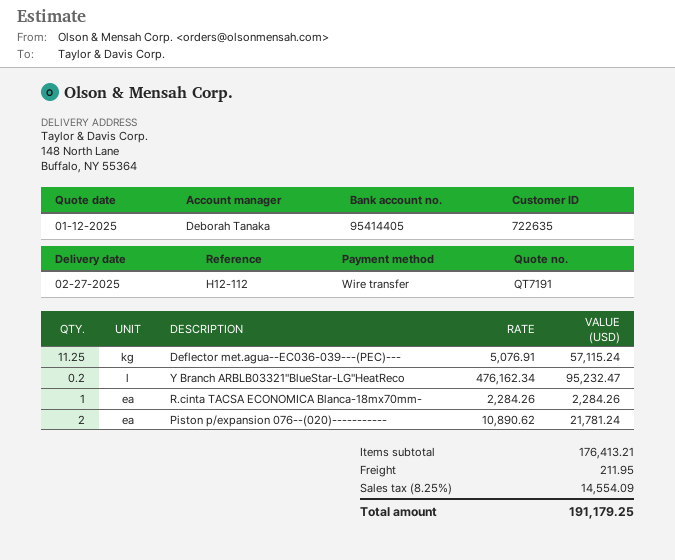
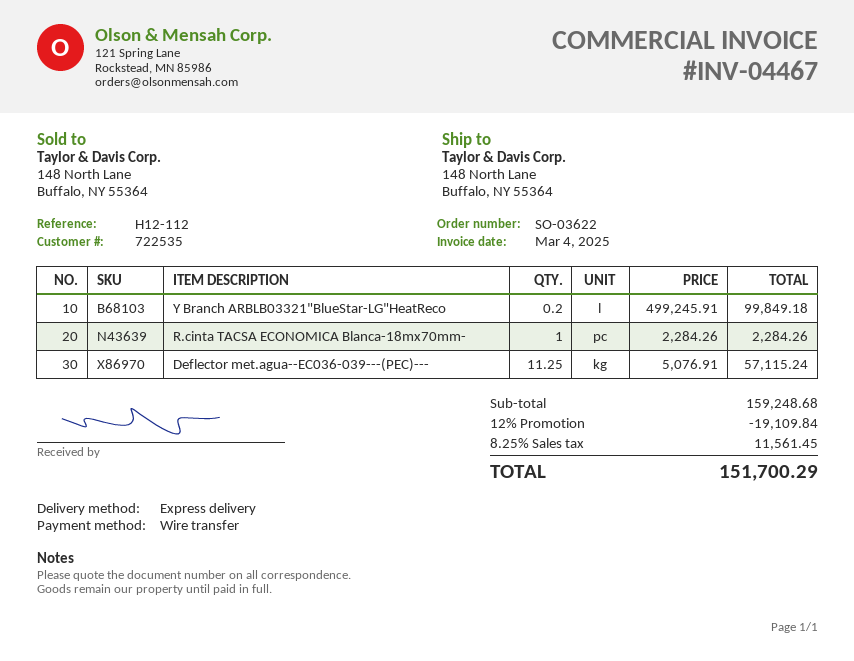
customer number: 722635 -> 722535
Y Branch ARBLB03321"BlueStar-LG"HeatReco: 0.2 x 476162.34 = 95232.47 -> 0.2 x 499245.91 = 99849.18
Piston p/expansion 076--(020)-----------: 2 x 10890.62 = 21781.24 -> none
subtotal: 176413.21 -> 159248.68
discount: none -> 12% = 19109.84
shipping: 211.95 -> none
tax: 8.25% = 14554.09 -> 8.25% = 11561.45
total: 191179.25 -> 151700.29

